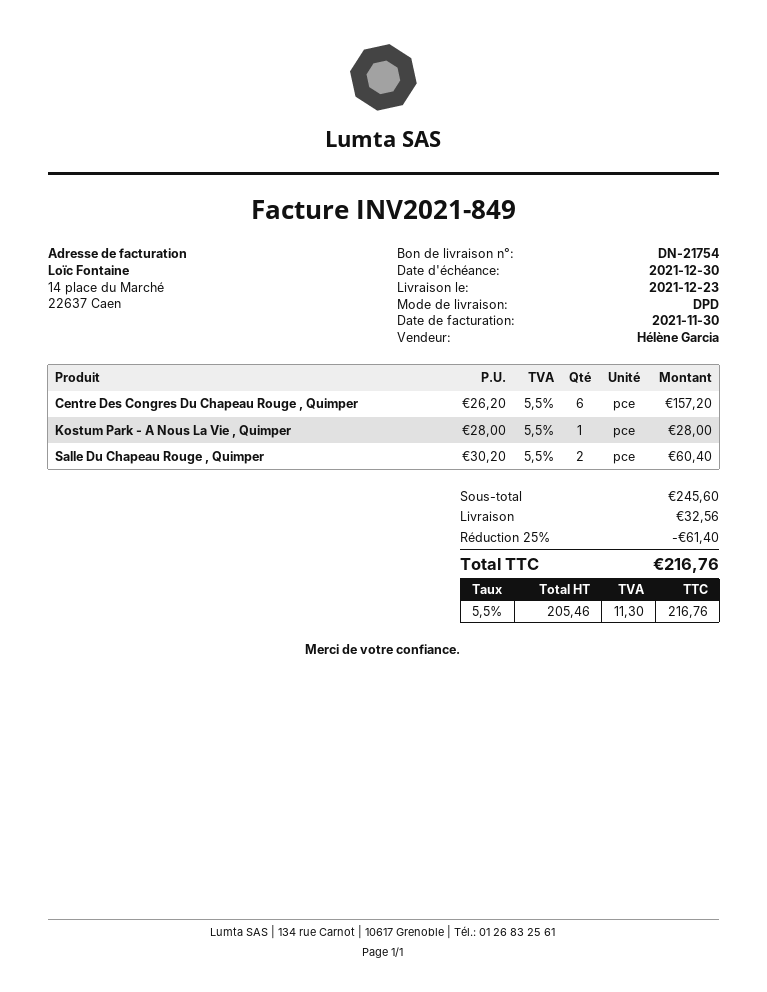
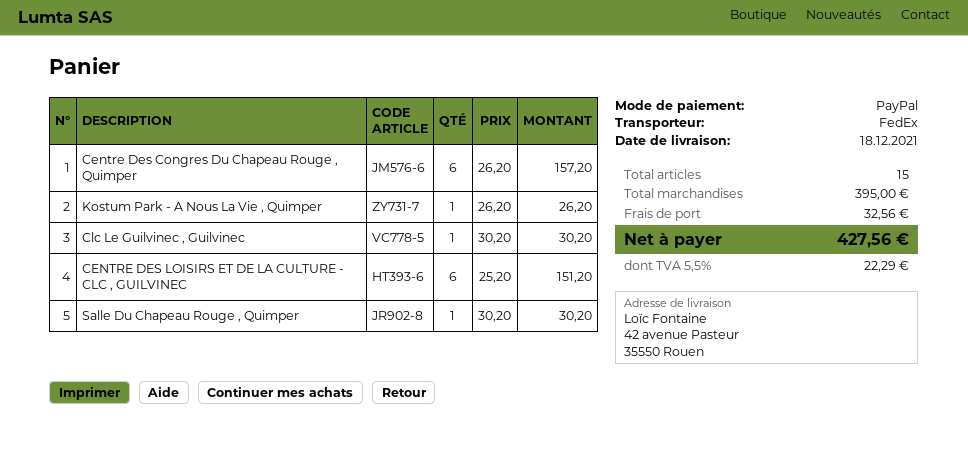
delivery date: 2021-12-23 -> 2021-12-18
shipping method: DPD -> FedEx
Kostum Park - A Nous La Vie , Quimper: 1 x 28.00 = 28.00 -> 1 x 26.20 = 26.20
Salle Du Chapeau Rouge , Quimper: 2 x 30.20 = 60.40 -> 1 x 30.20 = 30.20
Clc Le Guilvinec , Guilvinec: none -> 1 x 30.20 = 30.20
CENTRE DES LOISIRS ET DE LA CULTURE - CLC , GUILVINEC: none -> 6 x 25.20 = 151.20
subtotal: 245.60 -> 395.00
discount: 25% = 61.40 -> none
tax: 5.5% = 11.30 -> 5.5% = 22.29
total: 216.76 -> 427.56

